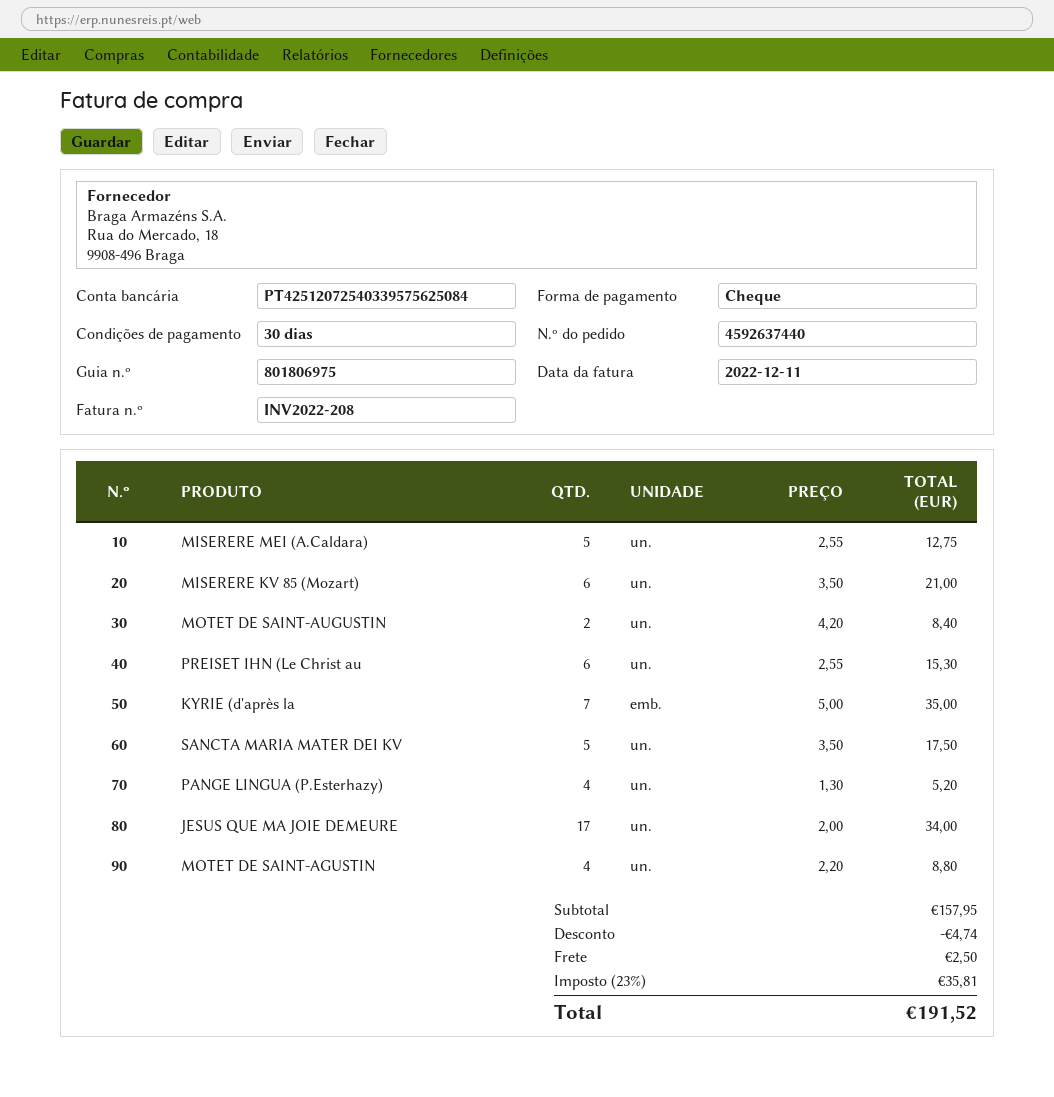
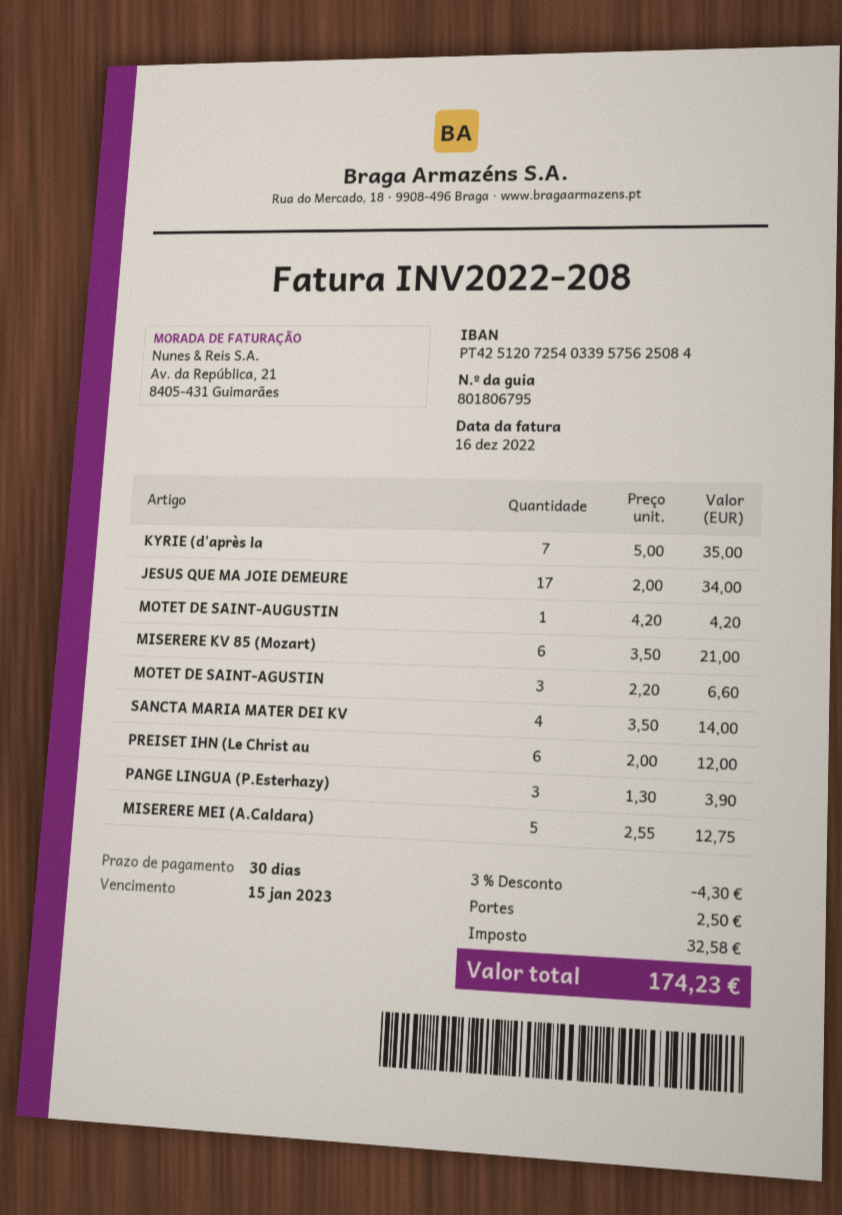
delivery note number: 801806975 -> 801806795
invoice date: 2022-12-11 -> 2022-12-16
MOTET DE SAINT-AUGUSTIN: 2 x 4.20 = 8.40 -> 1 x 4.20 = 4.20
PREISET IHN (Le Christ au: 6 x 2.55 = 15.30 -> 6 x 2.00 = 12.00
SANCTA MARIA MATER DEI KV: 5 x 3.50 = 17.50 -> 4 x 3.50 = 14.00
PANGE LINGUA (P.Esterhazy): 4 x 1.30 = 5.20 -> 3 x 1.30 = 3.90
MOTET DE SAINT-AGUSTIN: 4 x 2.20 = 8.80 -> 3 x 2.20 = 6.60
discount: 4.74 -> 4.30
tax: 35.81 -> 32.58
total: 191.52 -> 174.23

